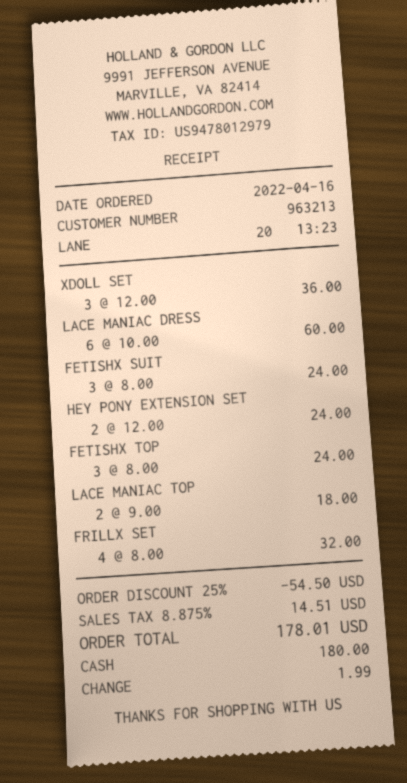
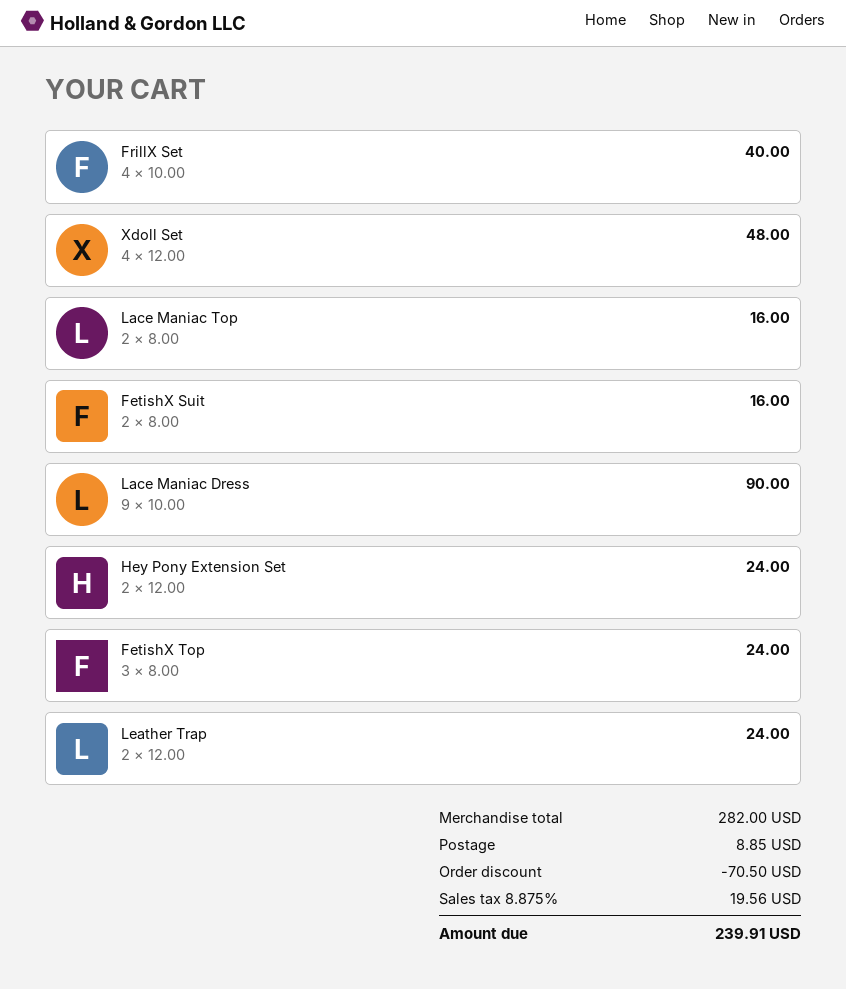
XDOLL SET: 3 x 12.00 = 36.00 -> 4 x 12.00 = 48.00
LACE MANIAC DRESS: 6 x 10.00 = 60.00 -> 9 x 10.00 = 90.00
FETISHX SUIT: 3 x 8.00 = 24.00 -> 2 x 8.00 = 16.00
LACE MANIAC TOP: 2 x 9.00 = 18.00 -> 2 x 8.00 = 16.00
FRILLX SET: 4 x 8.00 = 32.00 -> 4 x 10.00 = 40.00
Leather Trap: none -> 2 x 12.00 = 24.00
discount: 54.50 -> 70.50
shipping: none -> 8.85
tax: 8.875% = 14.51 -> 8.875% = 19.56
total: 178.01 -> 239.91

